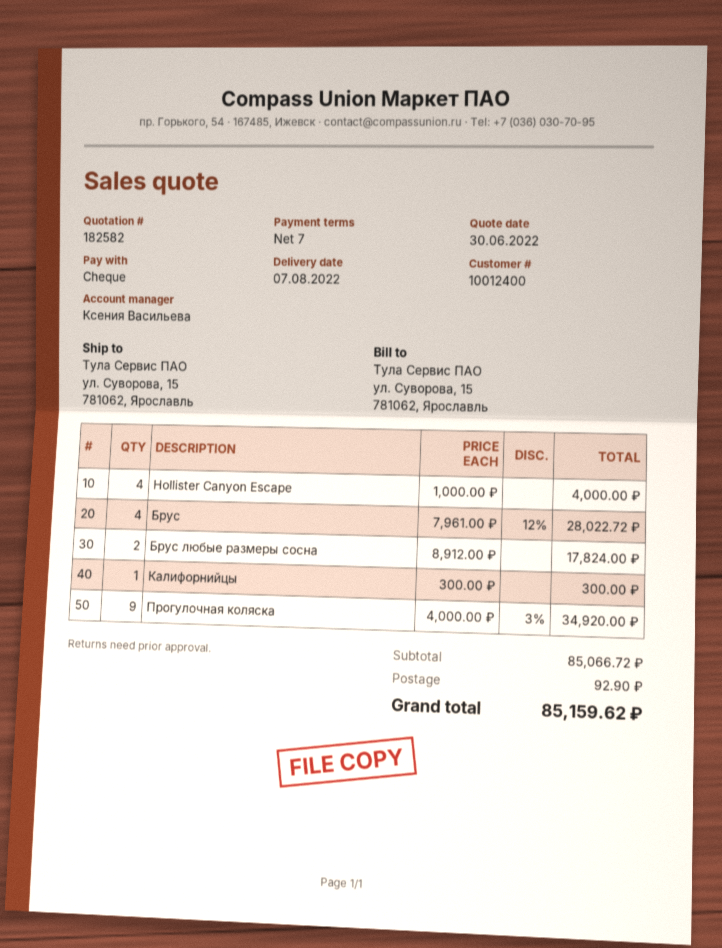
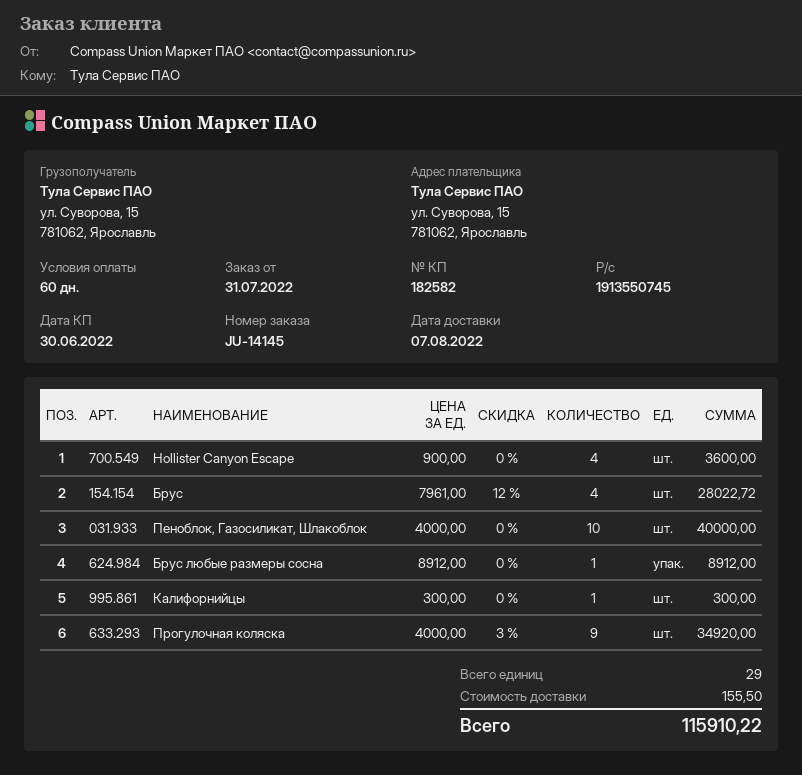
payment terms: 7 days -> 60 days
Hollister Canyon Escape: 4 x 1000.00 = 4000.00 -> 4 x 900.00 = 3600.00
Брус любые размеры сосна: 2 x 8912.00 = 17824.00 -> 1 x 8912.00 = 8912.00
Пеноблок, Газосиликат, Шлакоблок: none -> 10 x 4000.00 = 40000.00
shipping: 92.90 -> 155.50
total: 85159.62 -> 115910.22

